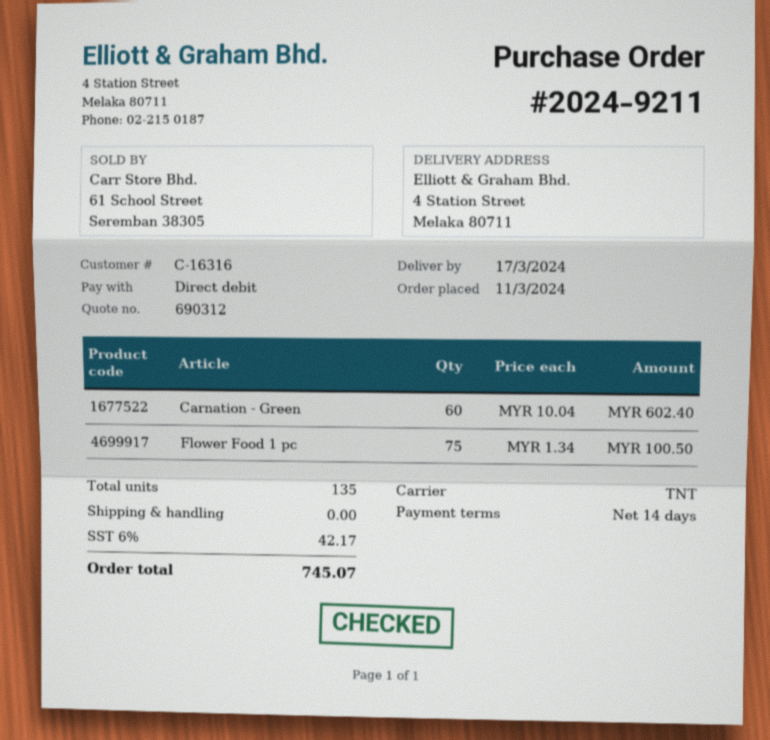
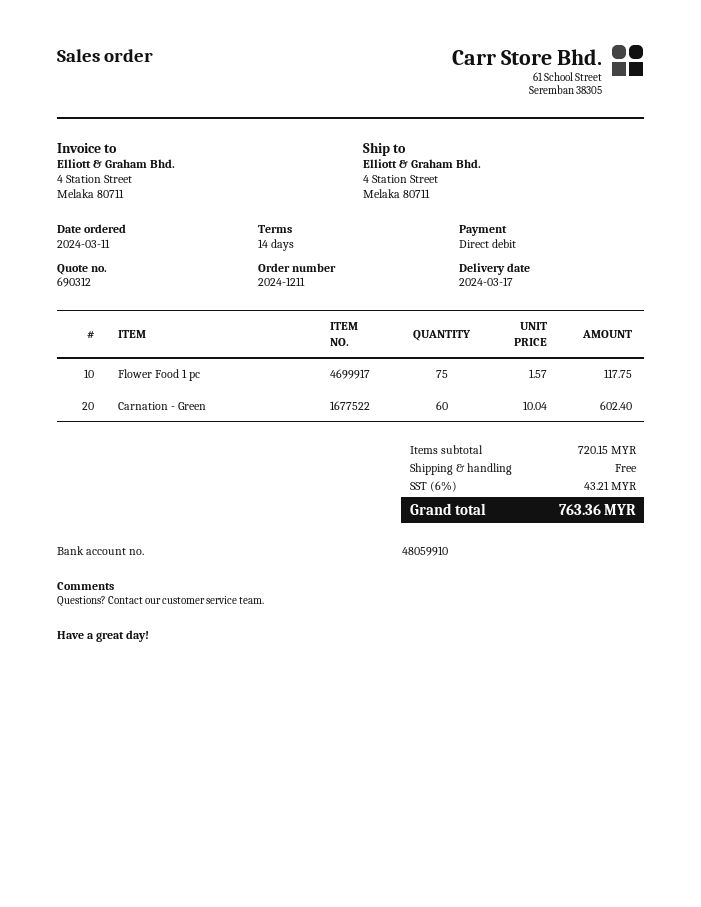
order number: 2024-9211 -> 2024-1211
Flower Food 1 pc: 75 x 1.34 = 100.50 -> 75 x 1.57 = 117.75
tax: 6% = 42.17 -> 6% = 43.21
total: 745.07 -> 763.36

